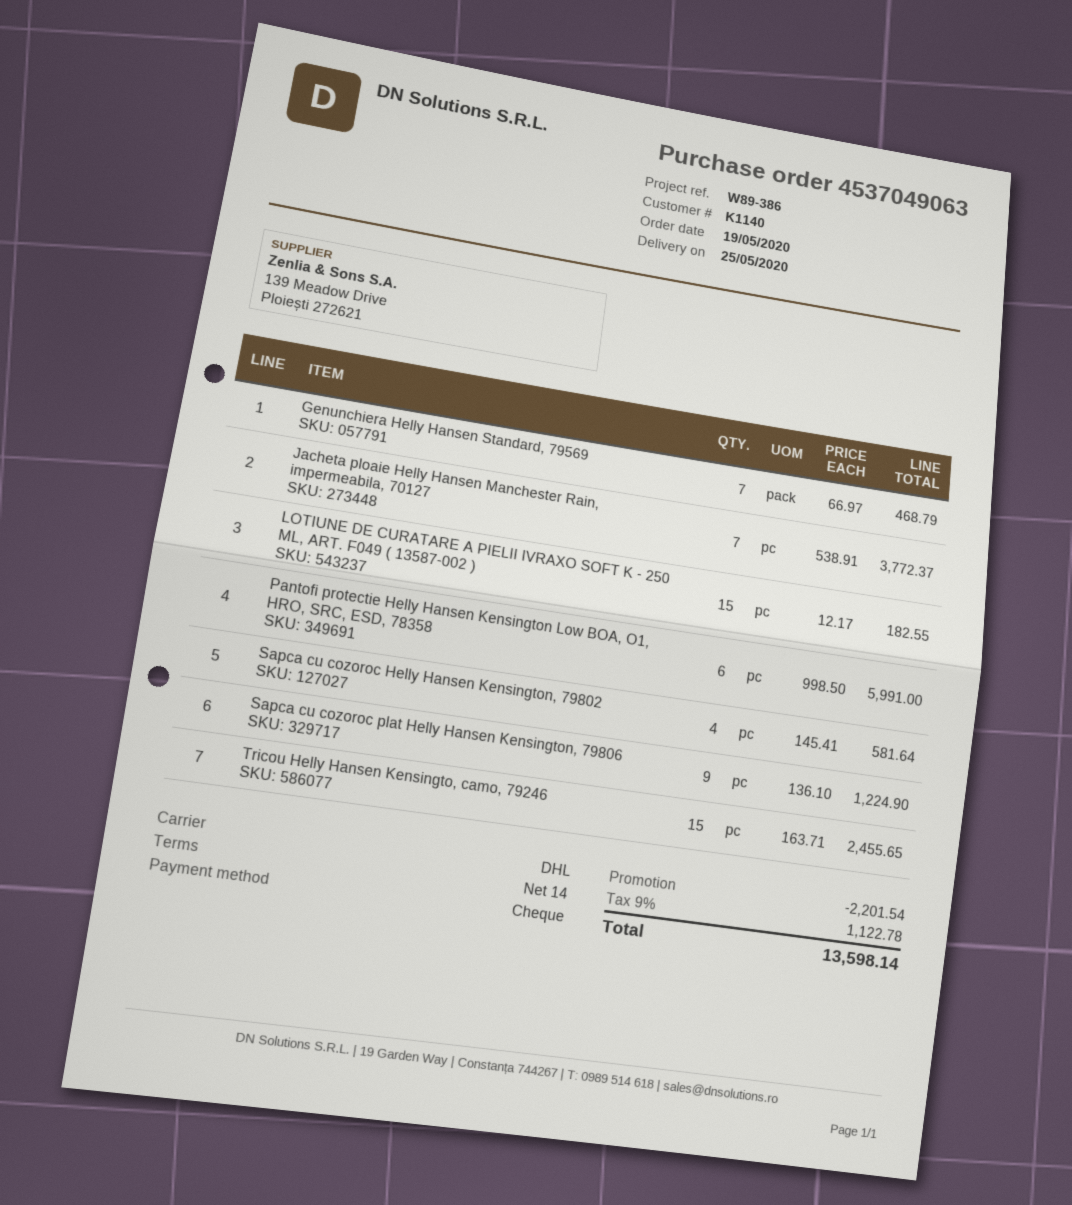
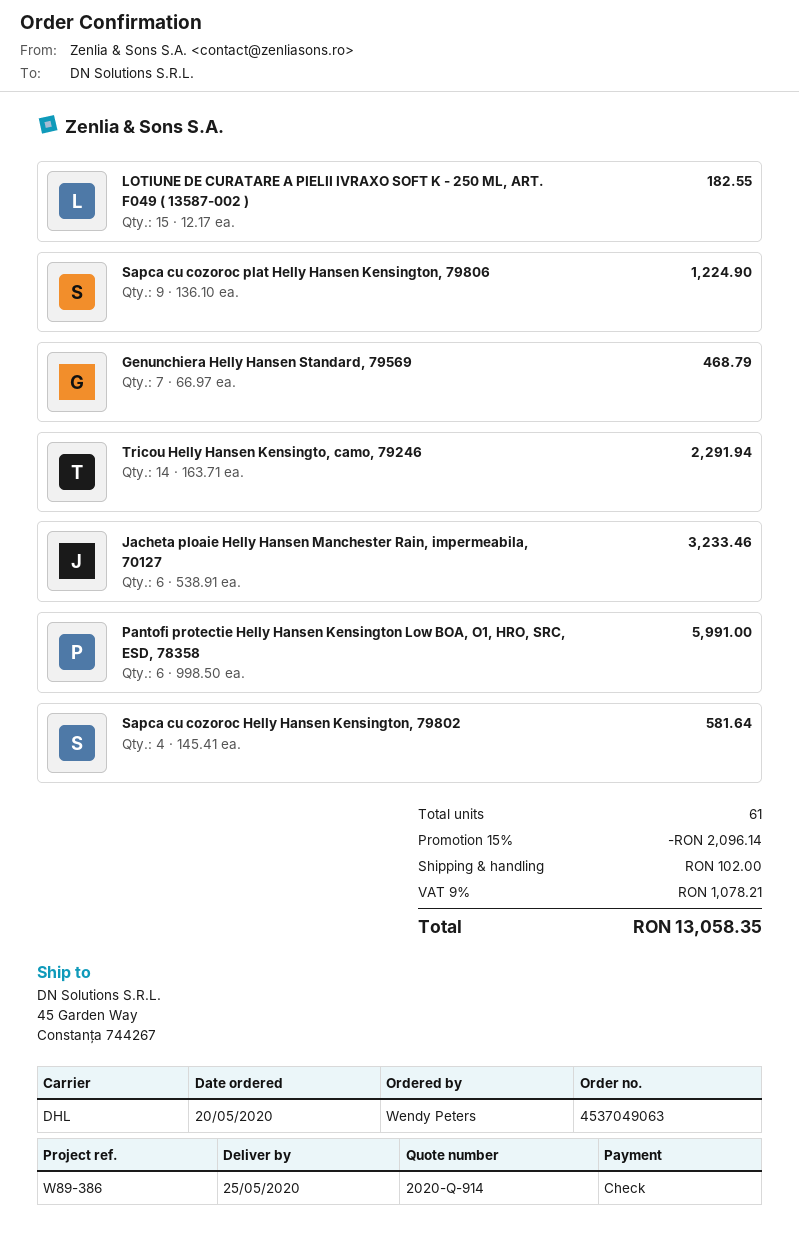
order date: 2020-05-19 -> 2020-05-20
Jacheta ploaie Helly Hansen Manchester Rain, impermeabila, 70127: 7 x 538.91 = 3772.37 -> 6 x 538.91 = 3233.46
Tricou Helly Hansen Kensingto, camo, 79246: 15 x 163.71 = 2455.65 -> 14 x 163.71 = 2291.94
discount: 2201.54 -> 2096.14
shipping: none -> 102.00
tax: 9% = 1122.78 -> 9% = 1078.21
total: 13598.14 -> 13058.35

